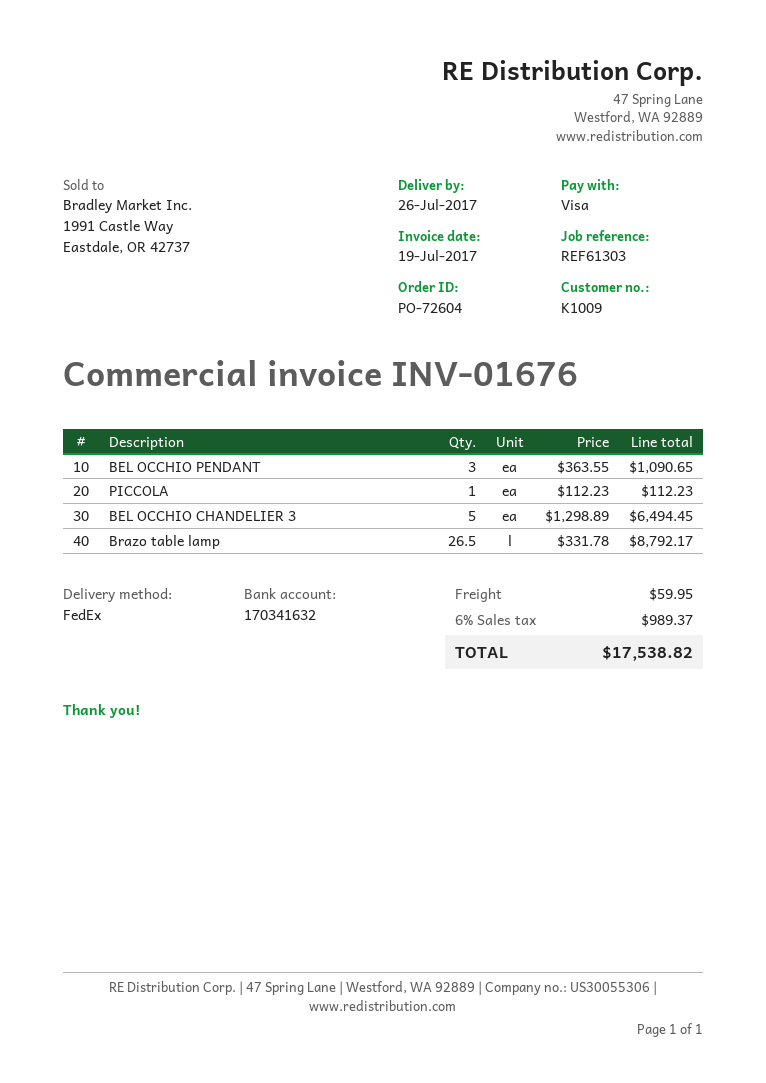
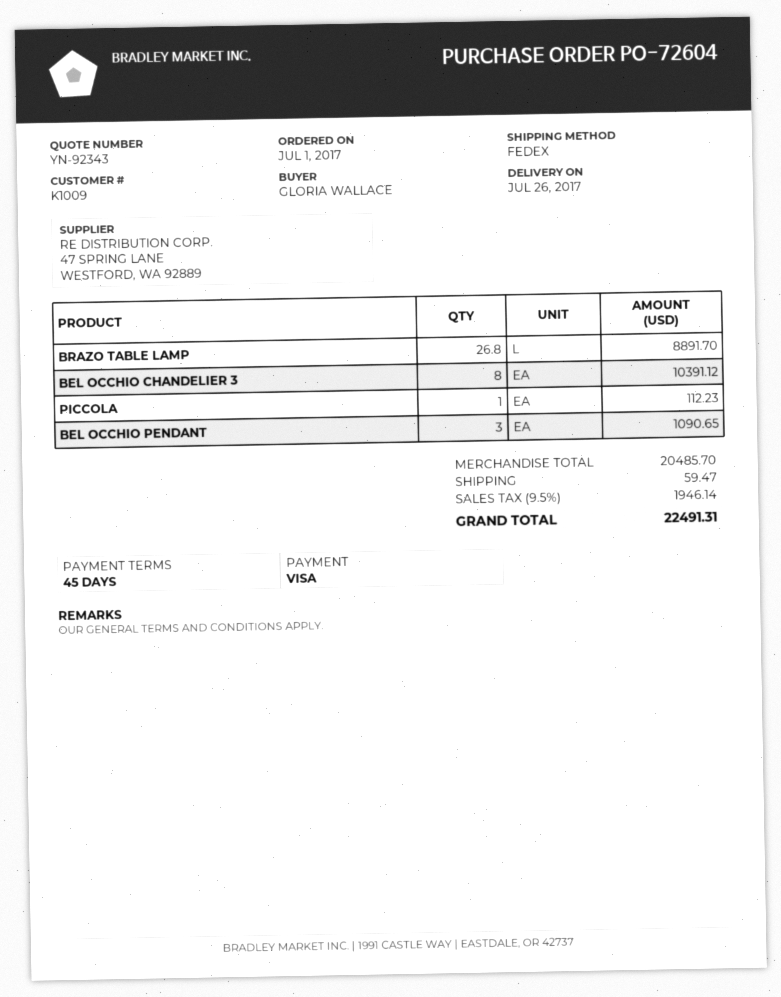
BEL OCCHIO CHANDELIER 3: 5 for 6494.45 -> 8 for 10391.12
Brazo table lamp: 26.5 for 8792.17 -> 26.8 for 8891.70
shipping: 59.95 -> 59.47
tax: 6% = 989.37 -> 9.5% = 1946.14
total: 17538.82 -> 22491.31

